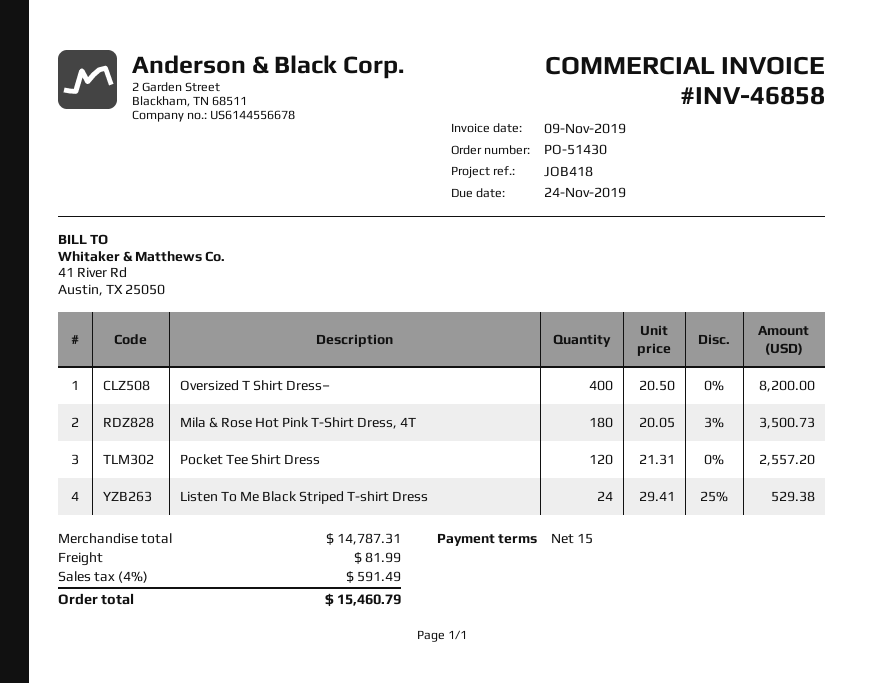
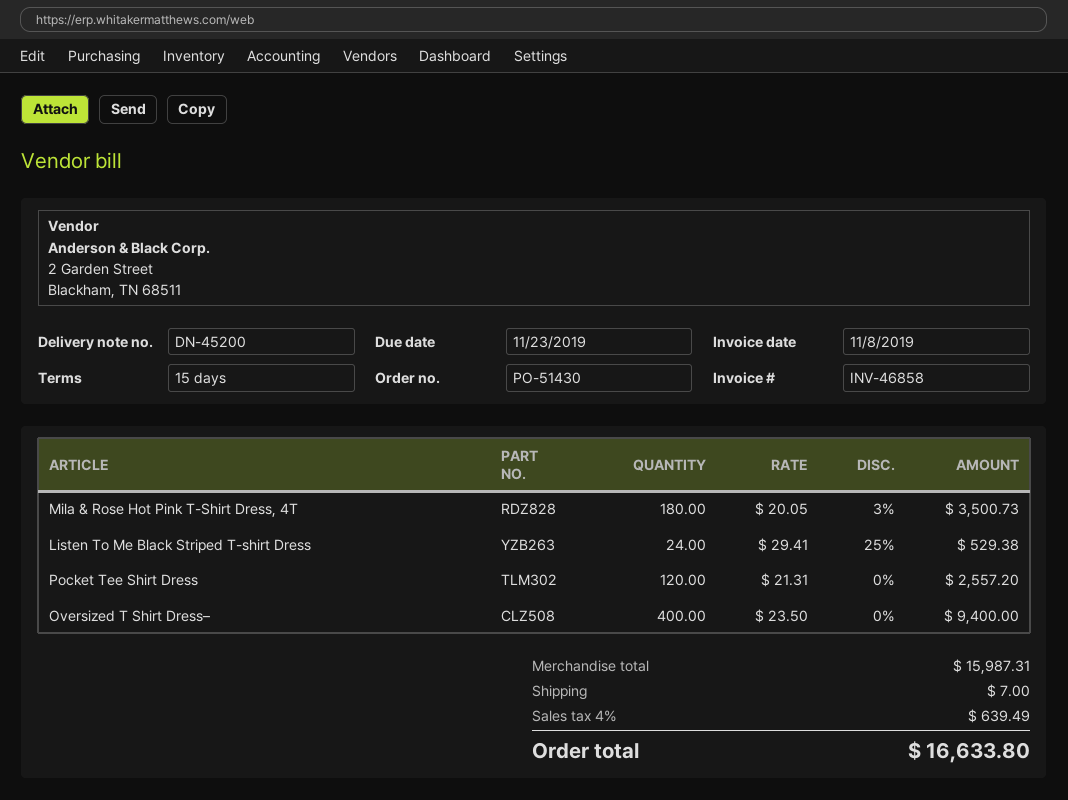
invoice date: 2019-11-09 -> 2019-11-08
due date: 2019-11-24 -> 2019-11-23
Oversized T Shirt Dress–: 400 x 20.50 = 8200.00 -> 400 x 23.50 = 9400.00
subtotal: 14787.31 -> 15987.31
shipping: 81.99 -> 7.00
tax: 4% = 591.49 -> 4% = 639.49
total: 15460.79 -> 16633.80

